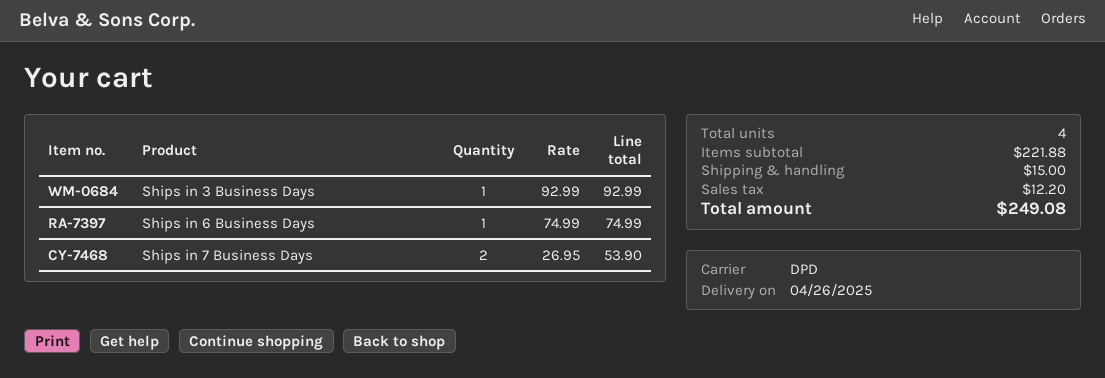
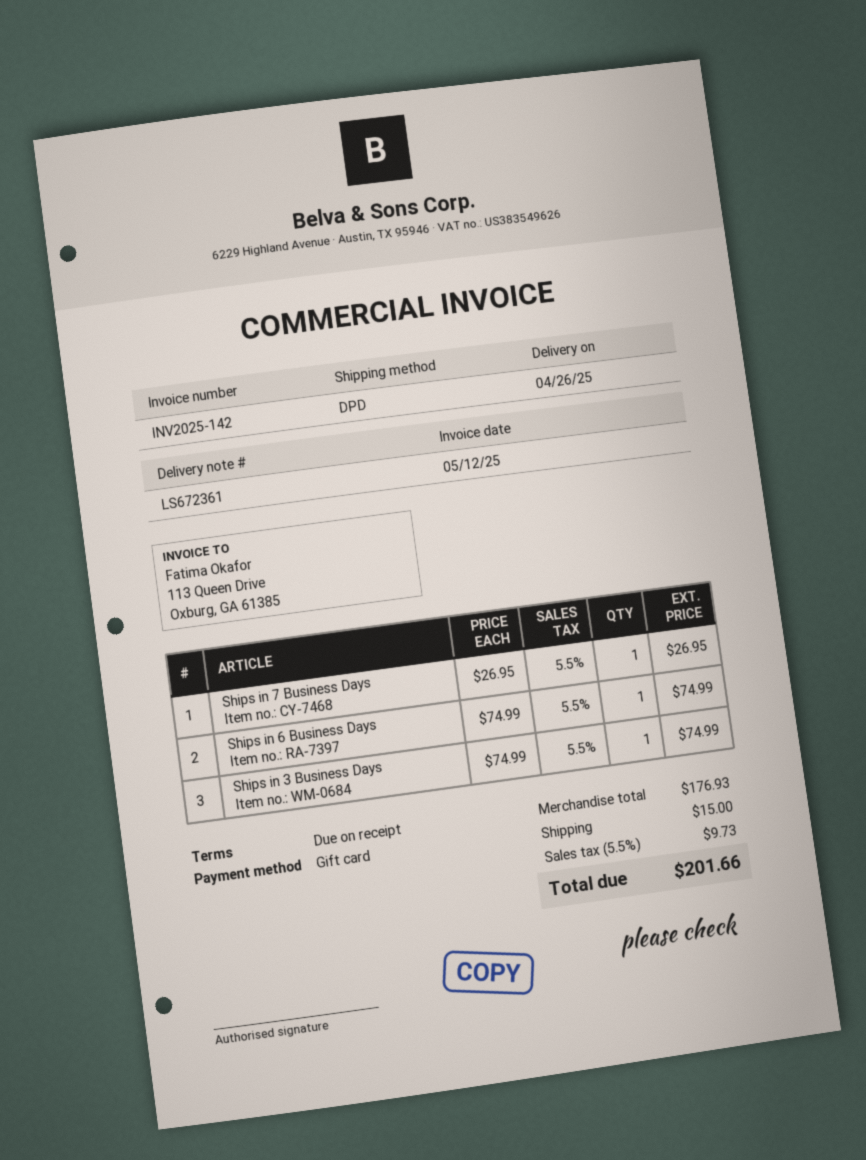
Ships in 3 Business Days: 1 x 92.99 = 92.99 -> 1 x 74.99 = 74.99
Ships in 7 Business Days: 2 x 26.95 = 53.90 -> 1 x 26.95 = 26.95
subtotal: 221.88 -> 176.93
tax: 12.20 -> 9.73
total: 249.08 -> 201.66

